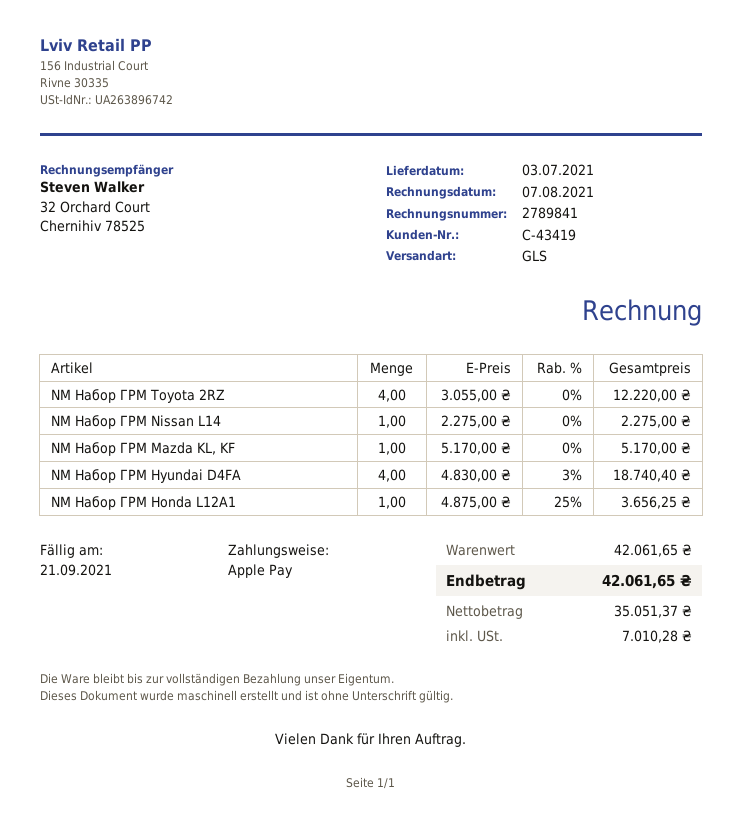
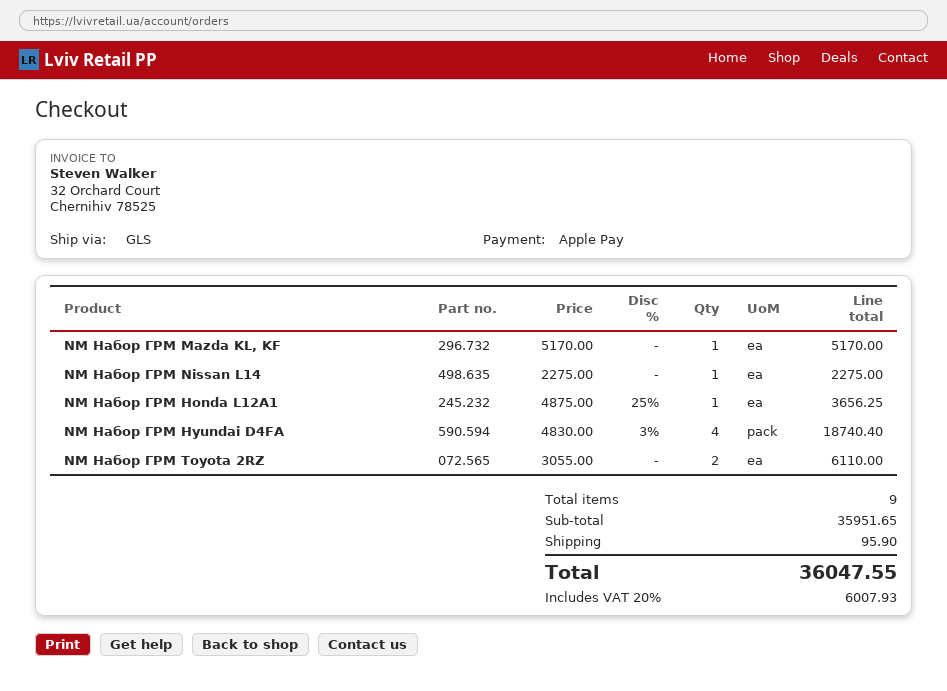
NM Набор ГРМ Toyota 2RZ: 4 x 3055.00 = 12220.00 -> 2 x 3055.00 = 6110.00
subtotal: 42061.65 -> 35951.65
shipping: none -> 95.90
tax: 7010.28 -> 6007.93
total: 42061.65 -> 36047.55

